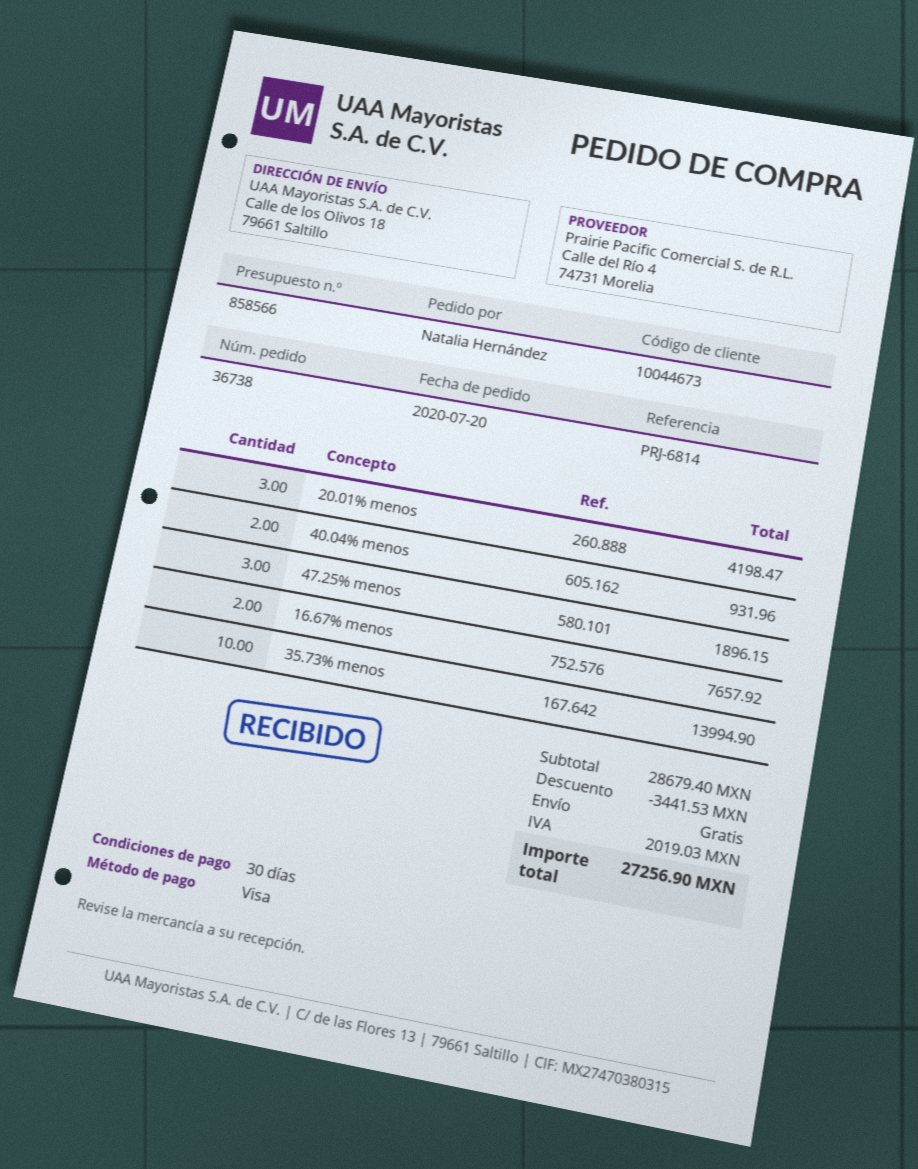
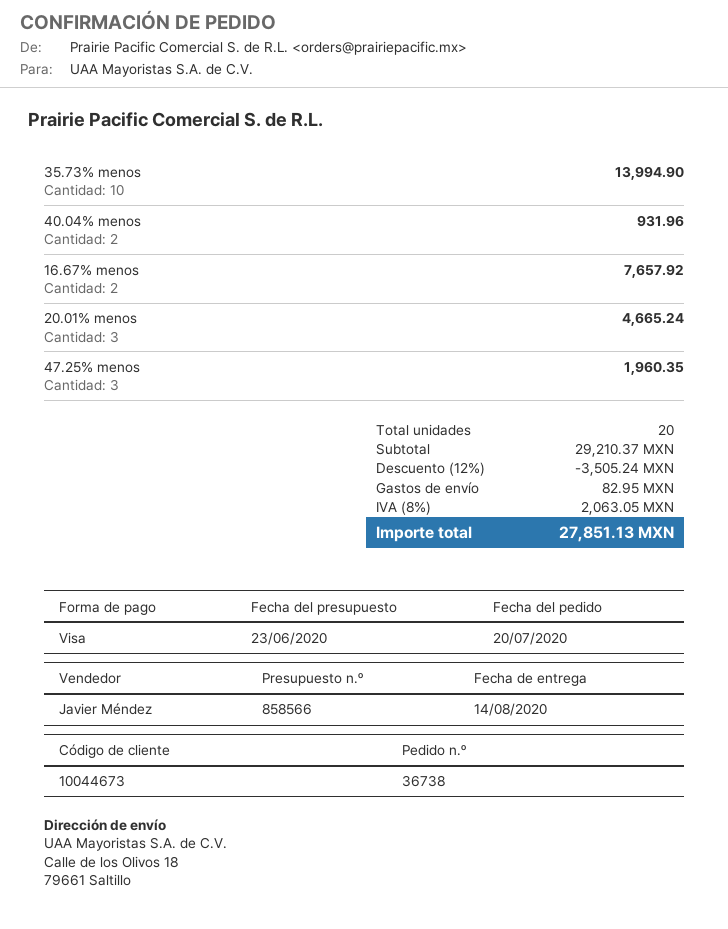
20.01% menos: 3 for 4198.47 -> 3 for 4665.24
47.25% menos: 3 for 1896.15 -> 3 for 1960.35
subtotal: 28679.40 -> 29210.37
discount: 3441.53 -> 3505.24
shipping: 0.00 -> 82.95
tax: 2019.03 -> 2063.05
total: 27256.90 -> 27851.13

